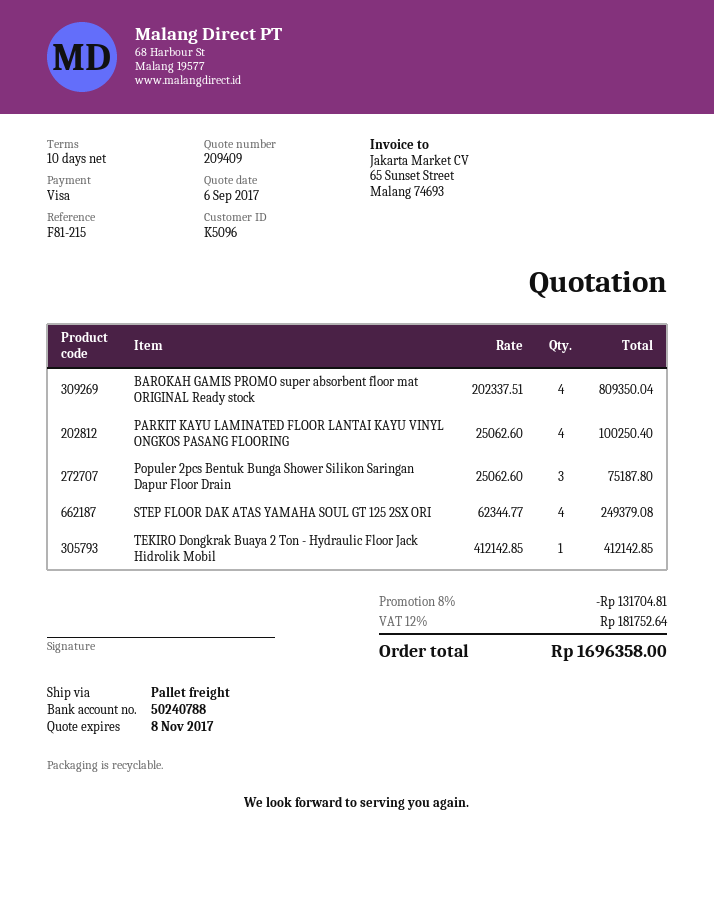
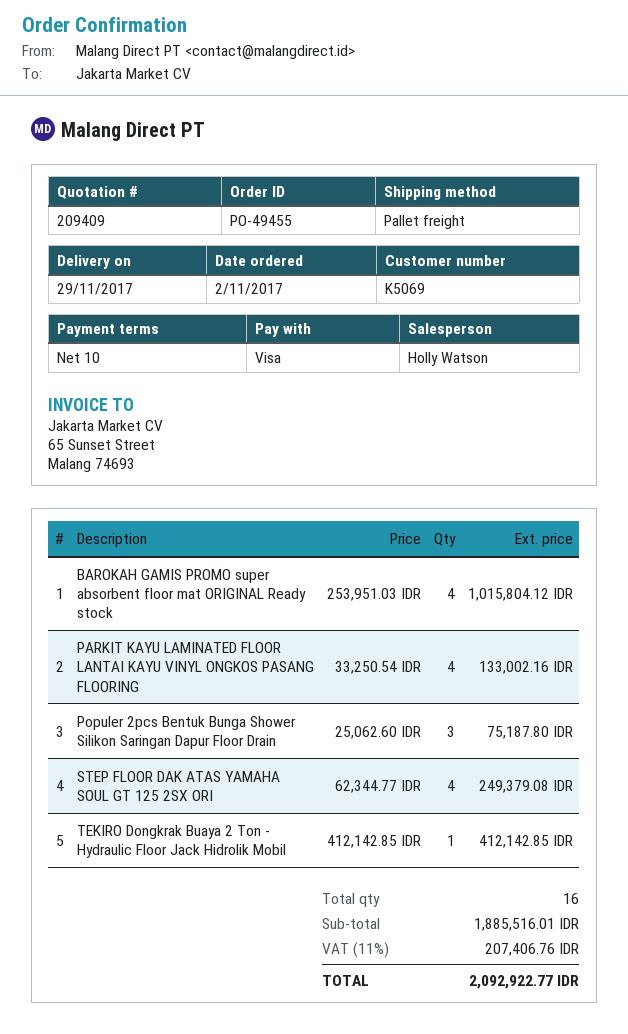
customer number: K5096 -> K5069
BAROKAH GAMIS PROMO super absorbent floor mat ORIGINAL Ready stock: 4 x 202337.51 = 809350.04 -> 4 x 253951.03 = 1015804.12
PARKIT KAYU LAMINATED FLOOR LANTAI KAYU VINYL ONGKOS PASANG FLOORING: 4 x 25062.60 = 100250.40 -> 4 x 33250.54 = 133002.16
discount: 8% = 131704.81 -> none
tax: 12% = 181752.64 -> 11% = 207406.76
total: 1696358.00 -> 2092922.77

